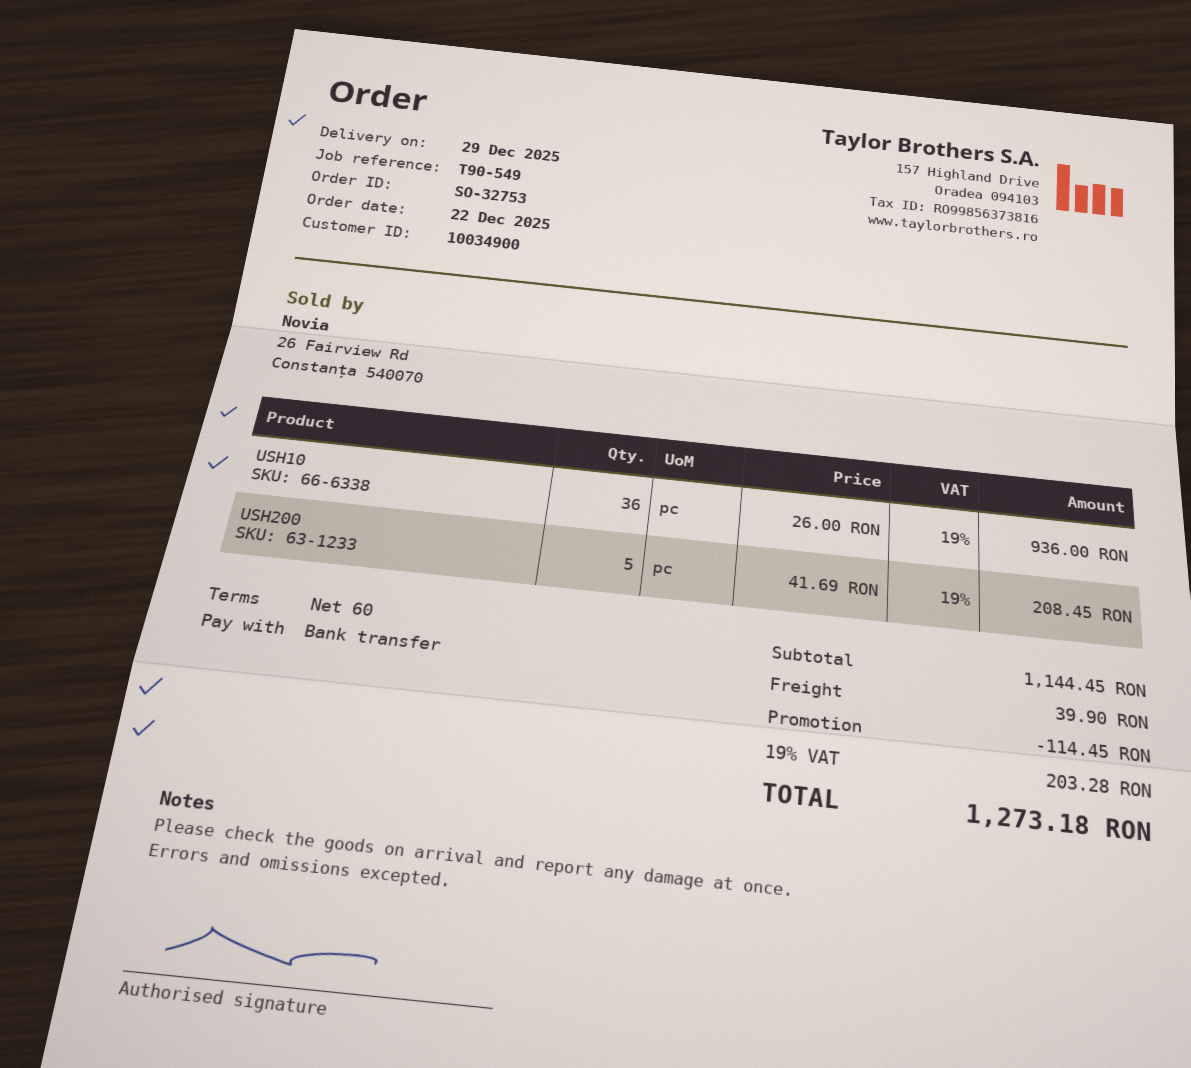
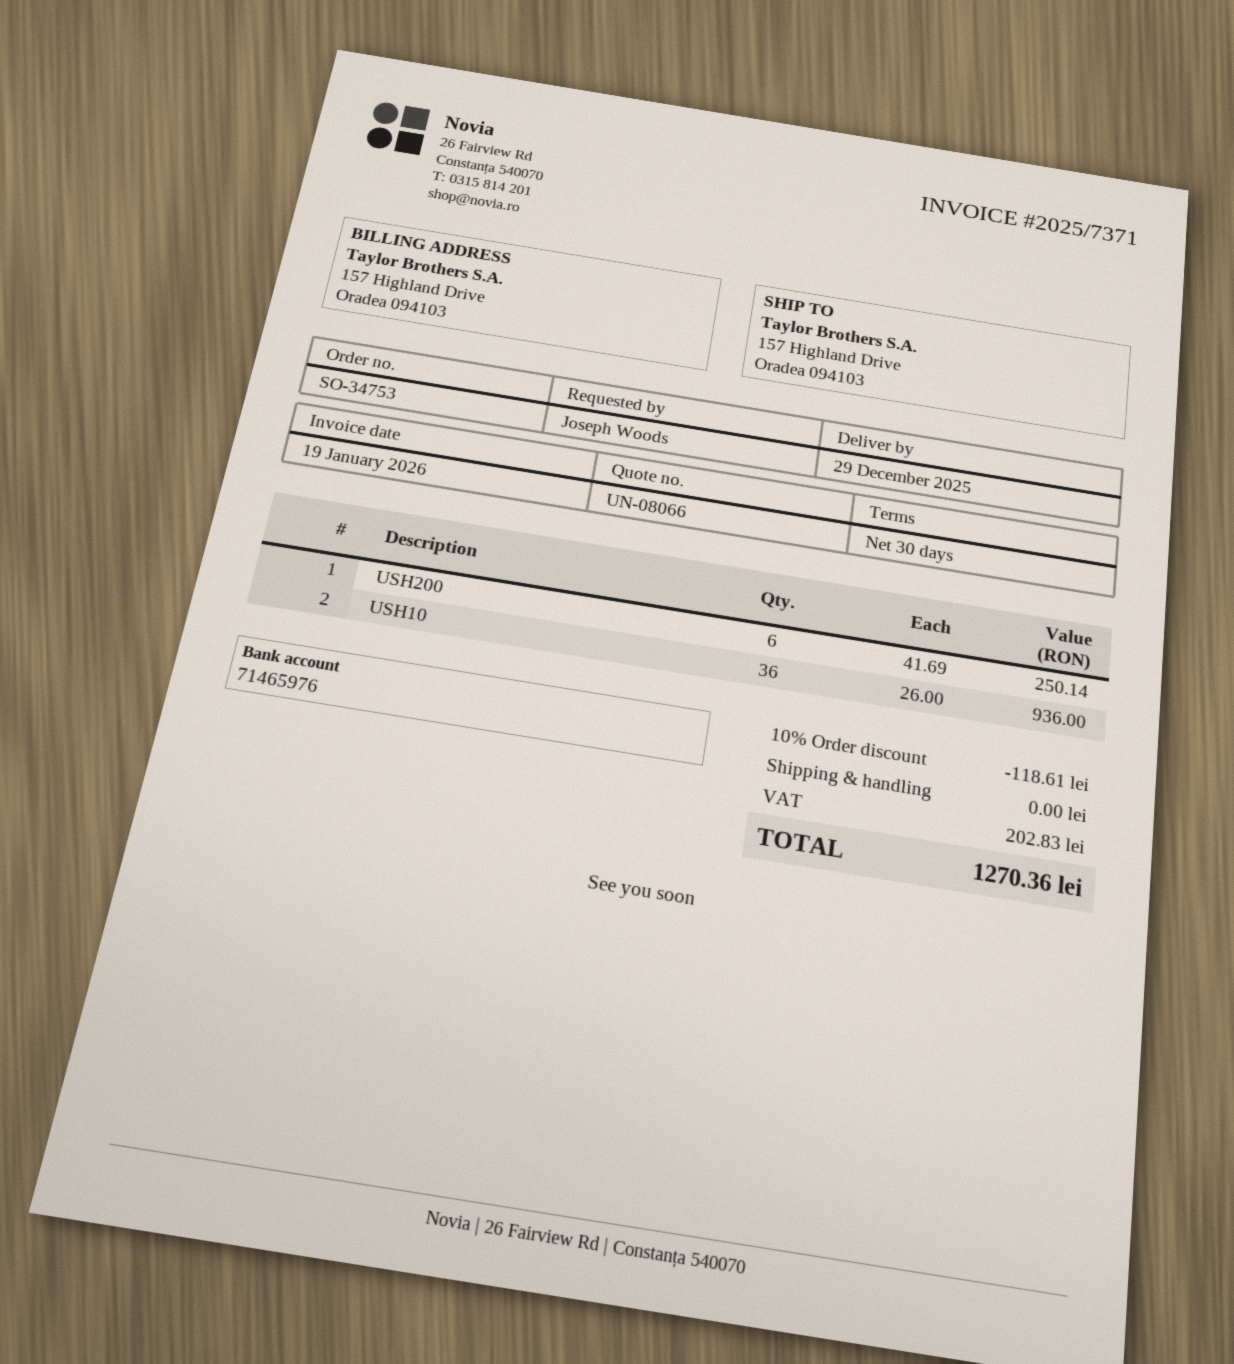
order number: SO-32753 -> SO-34753
payment terms: 60 days -> 30 days
USH200: 5 x 41.69 = 208.45 -> 6 x 41.69 = 250.14
discount: 114.45 -> 118.61
shipping: 39.90 -> 0.00
tax: 203.28 -> 202.83
total: 1273.18 -> 1270.36

